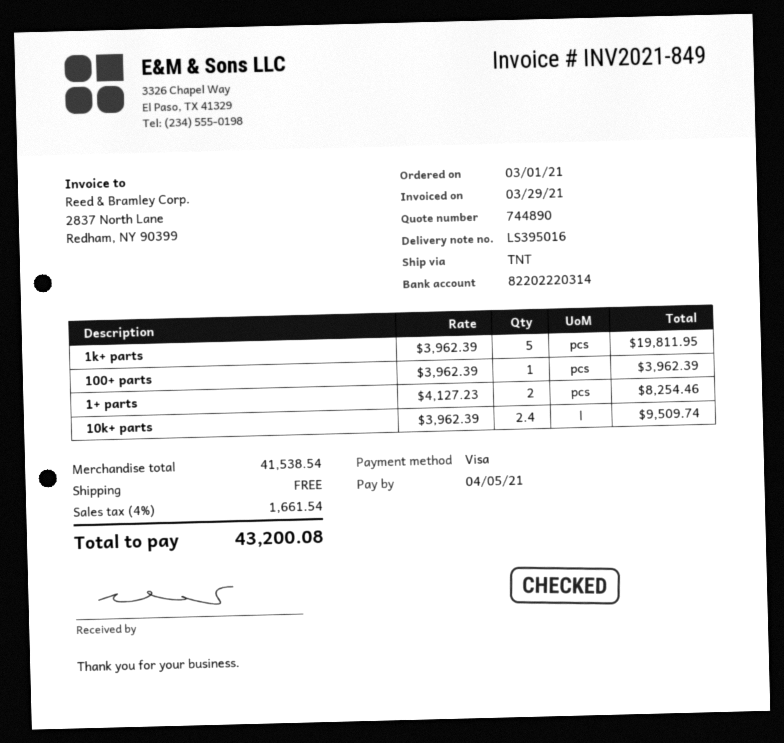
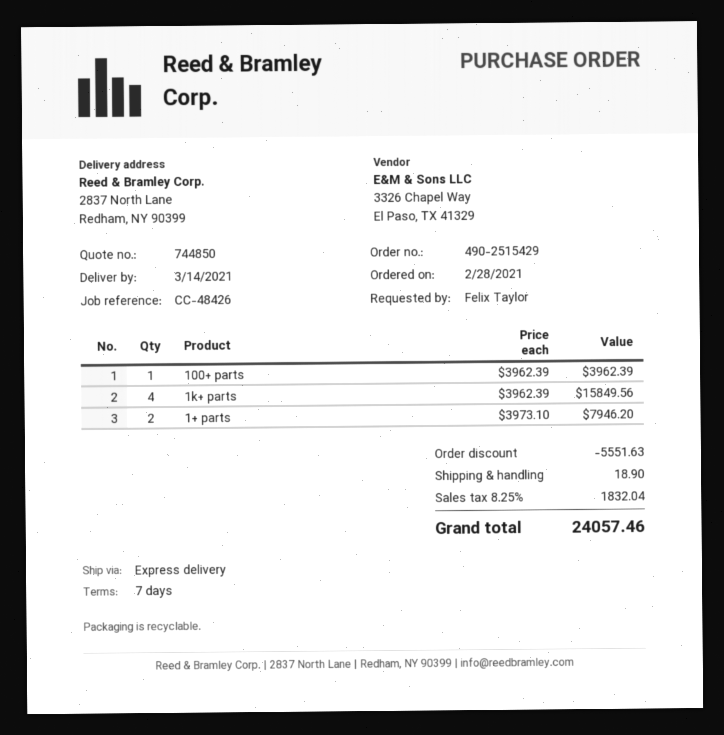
quote number: 744890 -> 744850
order date: 2021-03-01 -> 2021-02-28
shipping method: TNT -> express
1k+ parts: 5 x 3962.39 = 19811.95 -> 4 x 3962.39 = 15849.56
1+ parts: 2 x 4127.23 = 8254.46 -> 2 x 3973.10 = 7946.20
10k+ parts: 2.4 x 3962.39 = 9509.74 -> none
discount: none -> 5551.63
shipping: 0.00 -> 18.90
tax: 4% = 1661.54 -> 8.25% = 1832.04
total: 43200.08 -> 24057.46

